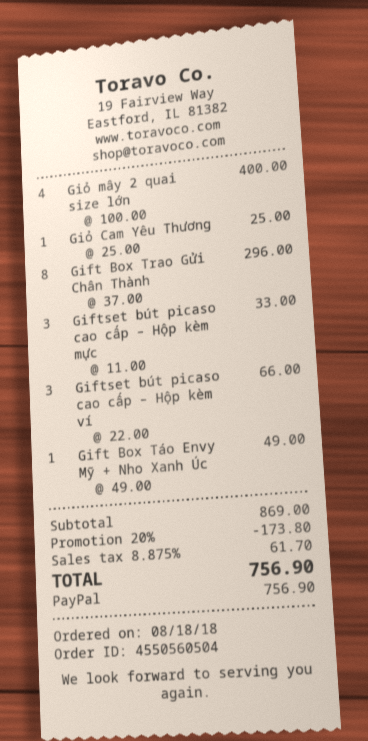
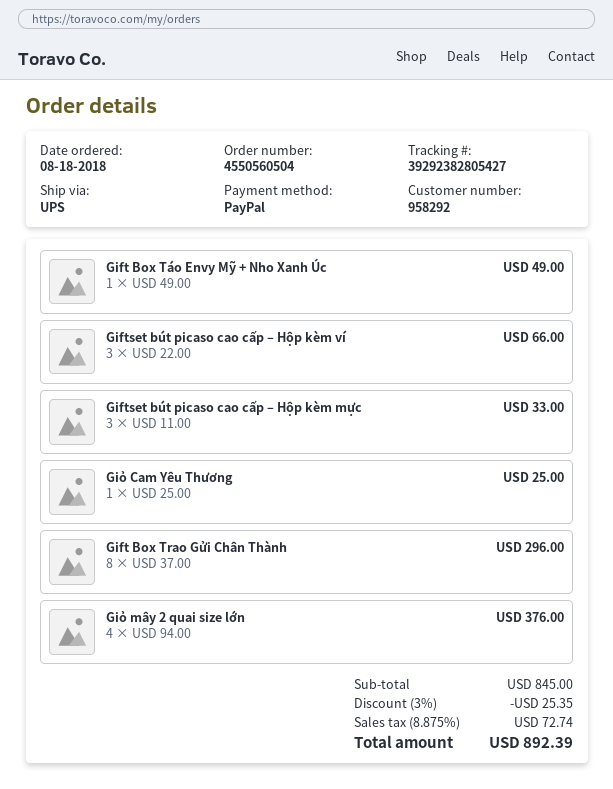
Giỏ mây 2 quai size lớn: 4 x 100.00 = 400.00 -> 4 x 94.00 = 376.00
subtotal: 869.00 -> 845.00
discount: 20% = 173.80 -> 3% = 25.35
tax: 8.875% = 61.70 -> 8.875% = 72.74
total: 756.90 -> 892.39

